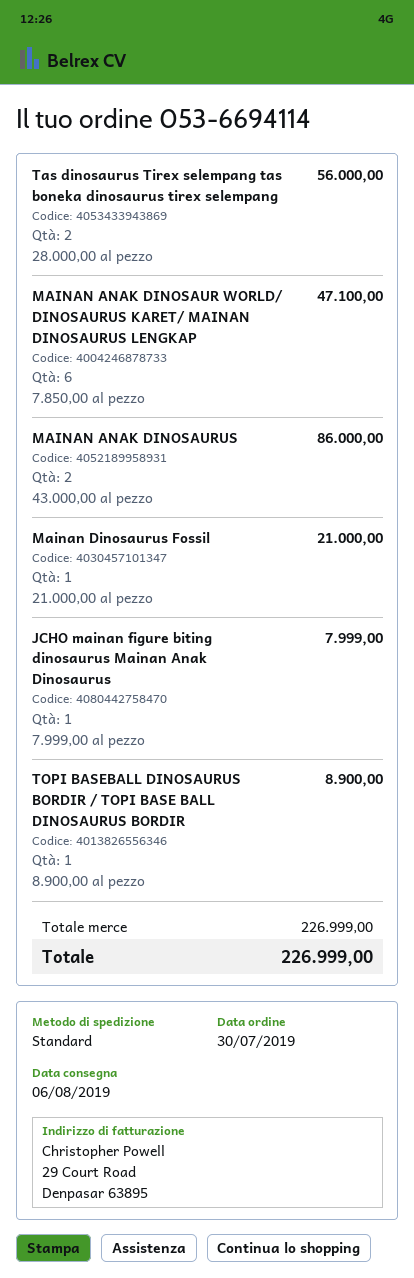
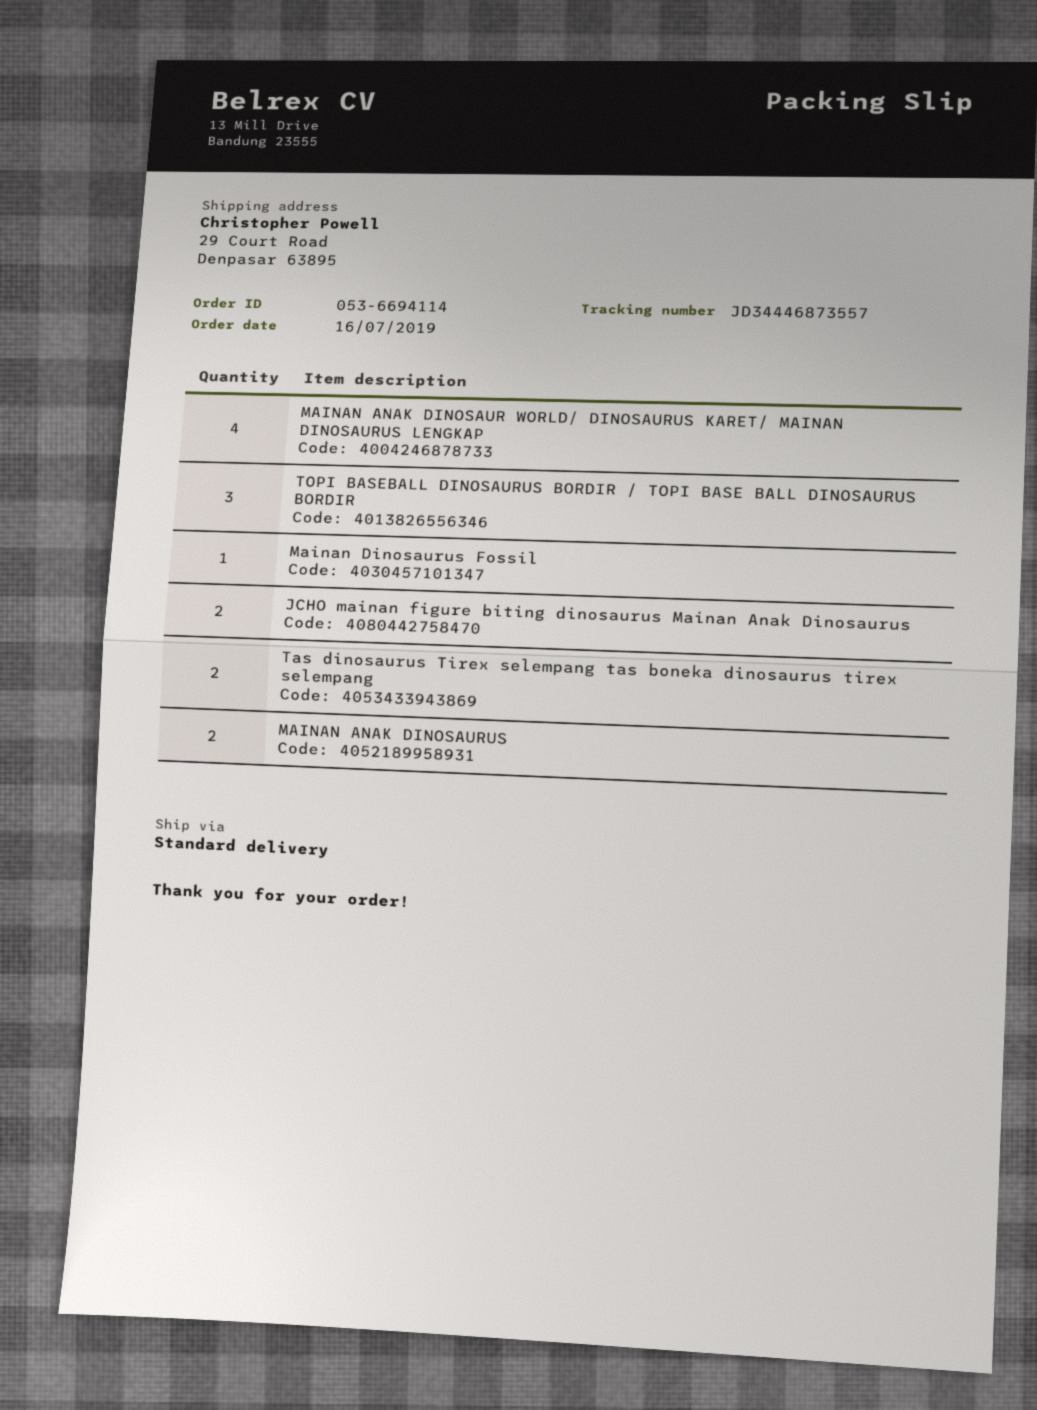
order date: 2019-07-30 -> 2019-07-16
MAINAN ANAK DINOSAUR WORLD/ DINOSAURUS KARET/ MAINAN DINOSAURUS LENGKAP: 6 -> 4
JCHO mainan figure biting dinosaurus Mainan Anak Dinosaurus: 1 -> 2
TOPI BASEBALL DINOSAURUS BORDIR / TOPI BASE BALL DINOSAURUS BORDIR: 1 -> 3

